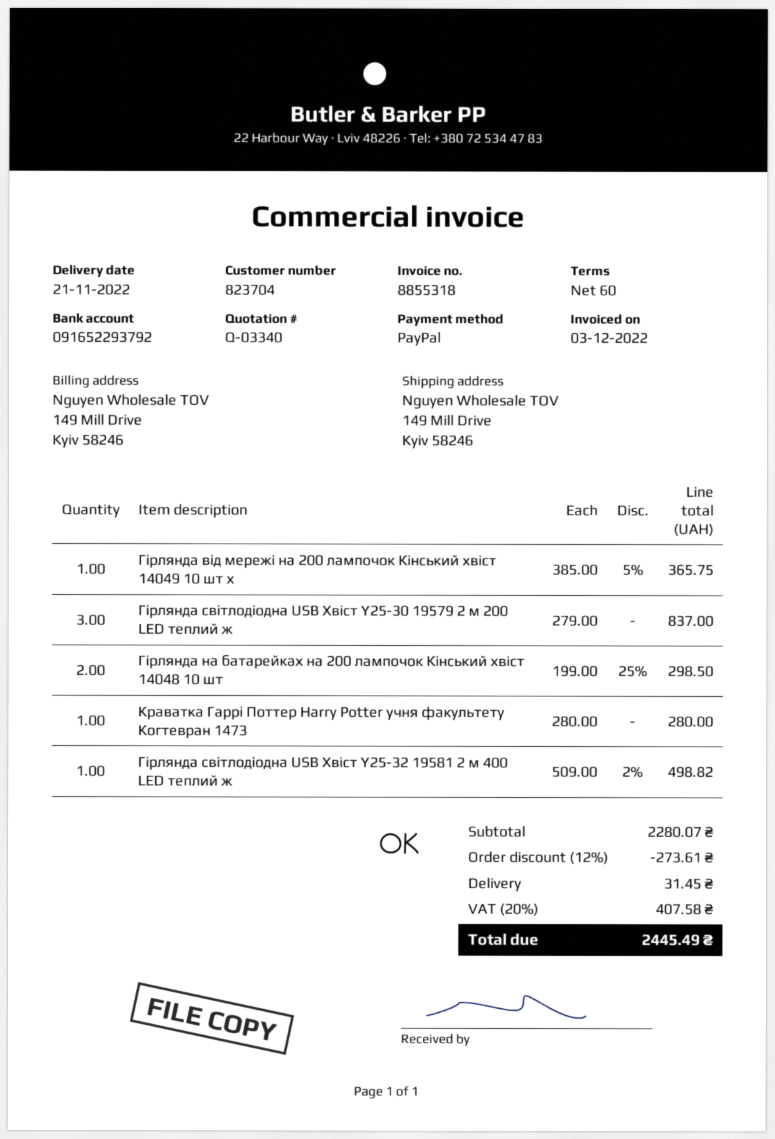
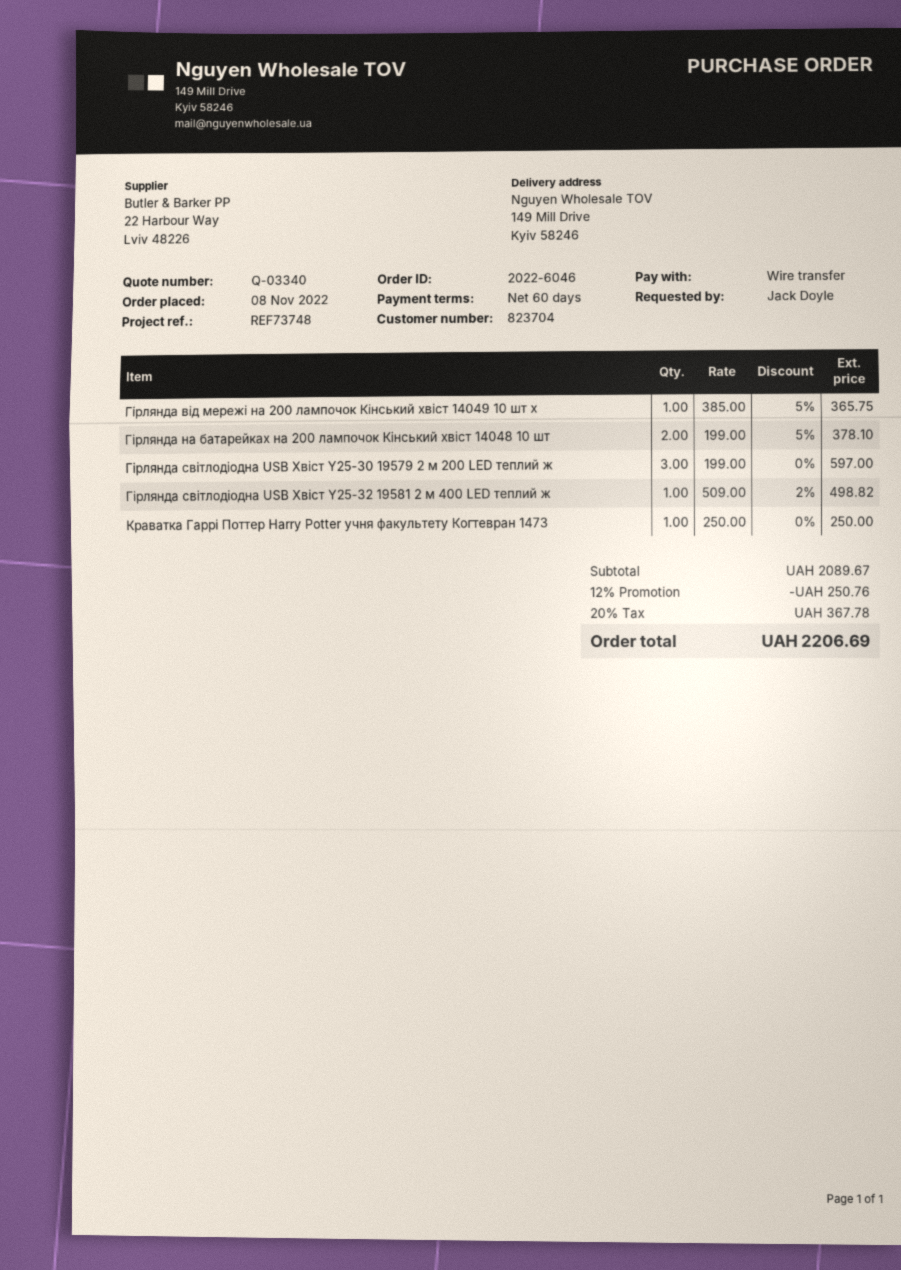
payment method: PayPal -> bank transfer
Гірлянда світлодіодна USB Хвіст Y25-30 19579 2 м 200 LED теплий ж: 3 x 279.00 = 837.00 -> 3 x 199.00 = 597.00
Гірлянда на батарейках на 200 лампочок Кінський хвіст 14048 10 шт: 2 x 199.00 - 25% = 298.50 -> 2 x 199.00 - 5% = 378.10
Краватка Гаррі Поттер Harry Potter учня факультету Когтевран 1473: 1 x 280.00 = 280.00 -> 1 x 250.00 = 250.00
subtotal: 2280.07 -> 2089.67
discount: 12% = 273.61 -> 12% = 250.76
shipping: 31.45 -> none
tax: 20% = 407.58 -> 20% = 367.78
total: 2445.49 -> 2206.69

